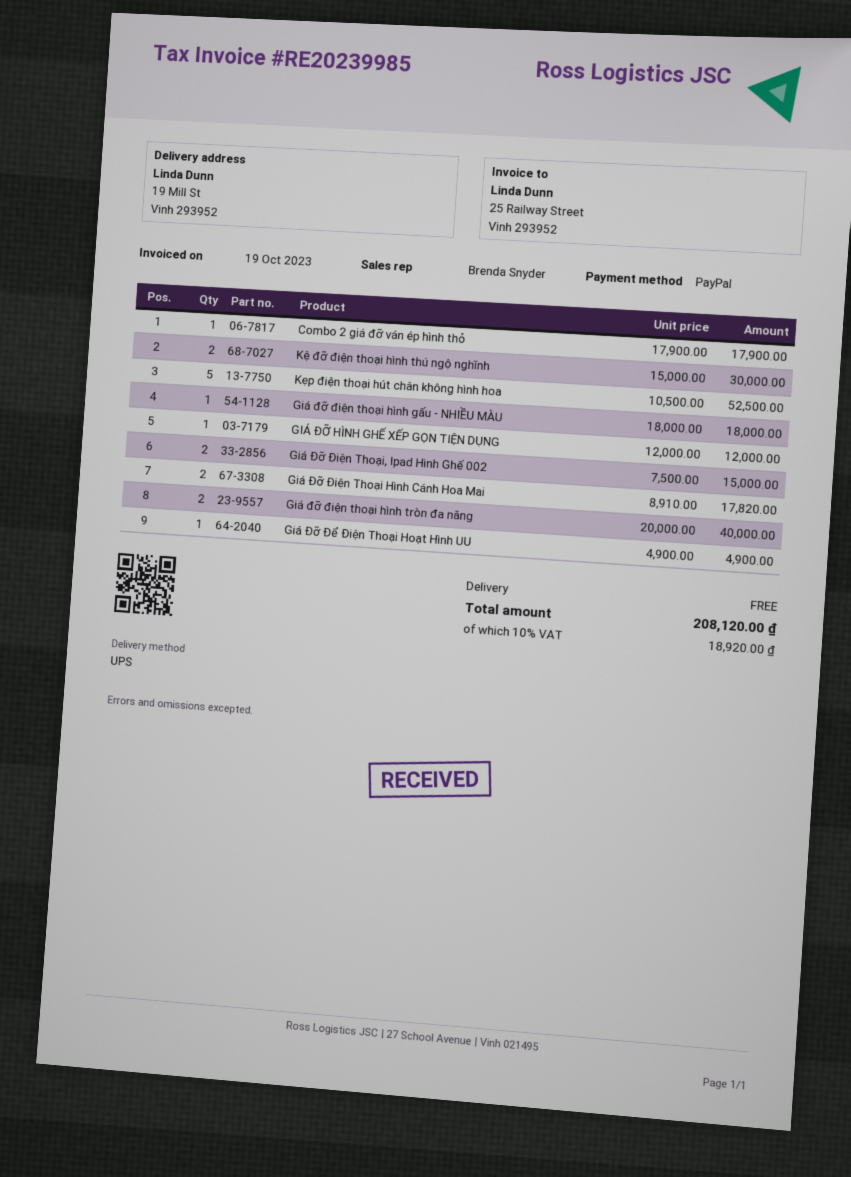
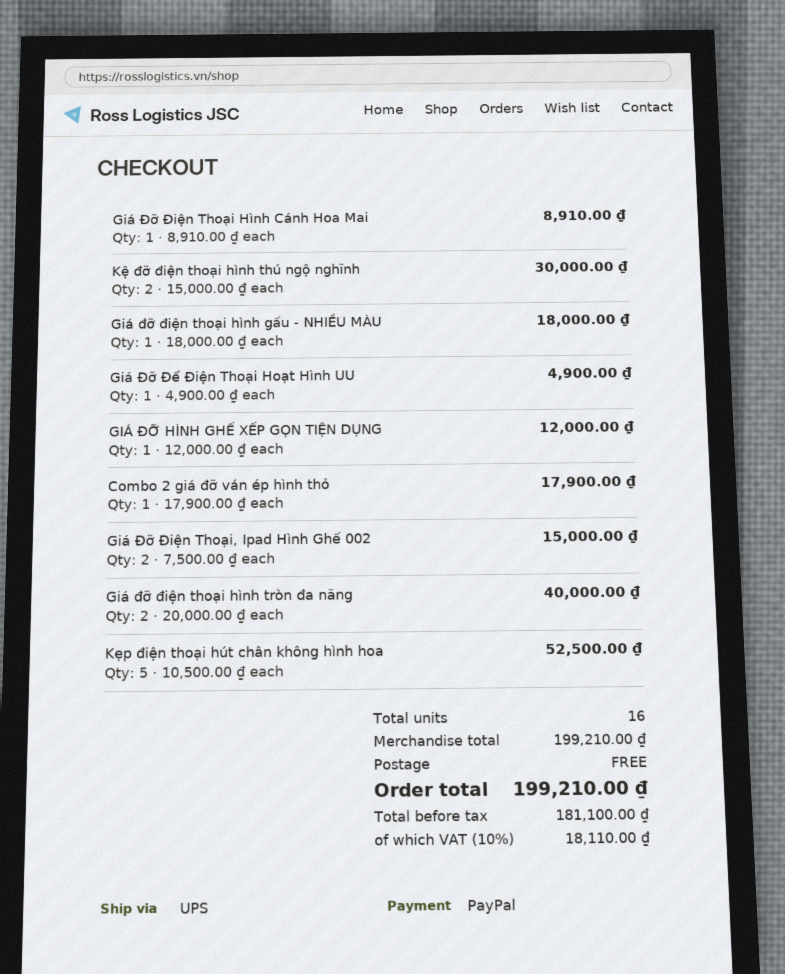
Giá Đỡ Điện Thoại Hình Cánh Hoa Mai: 2 x 8910.00 = 17820.00 -> 1 x 8910.00 = 8910.00
tax: 10% = 18920.00 -> 10% = 18110.00
total: 208120.00 -> 199210.00

